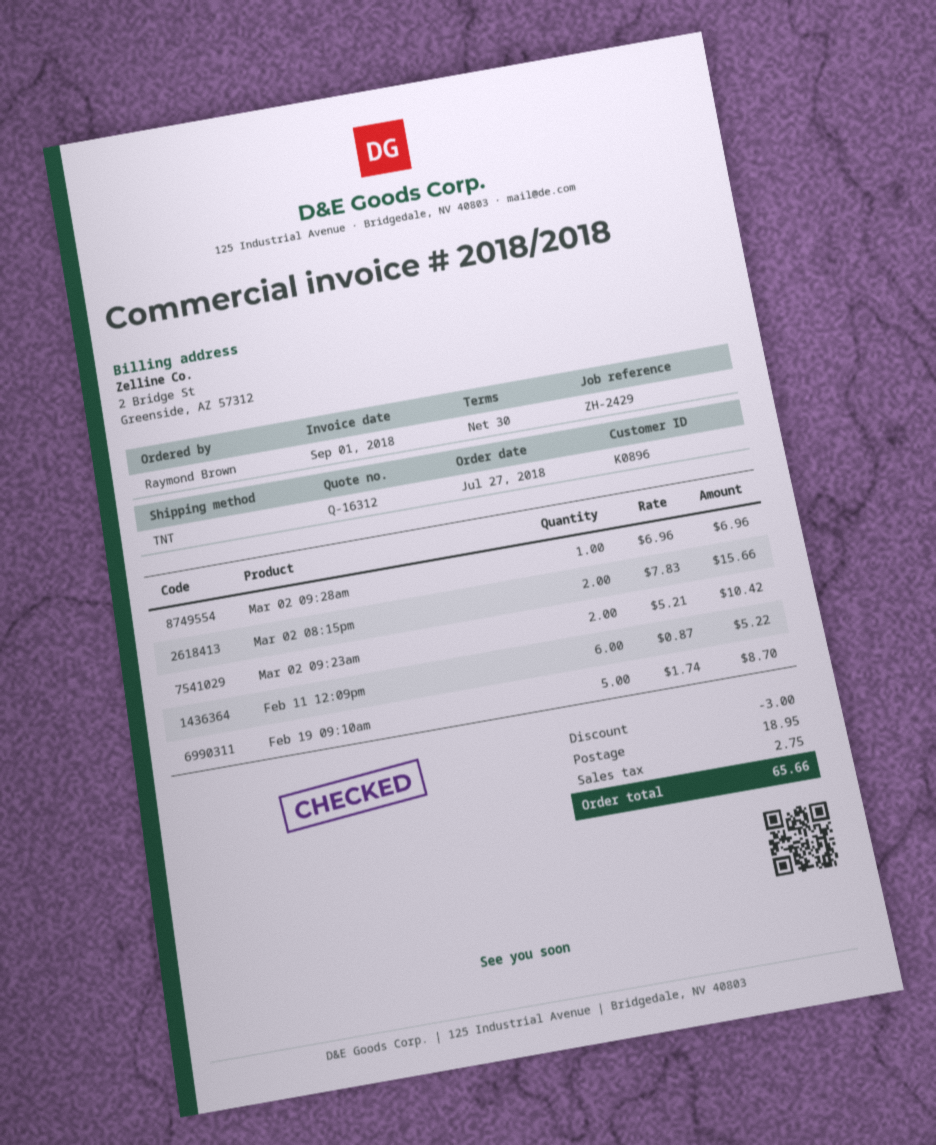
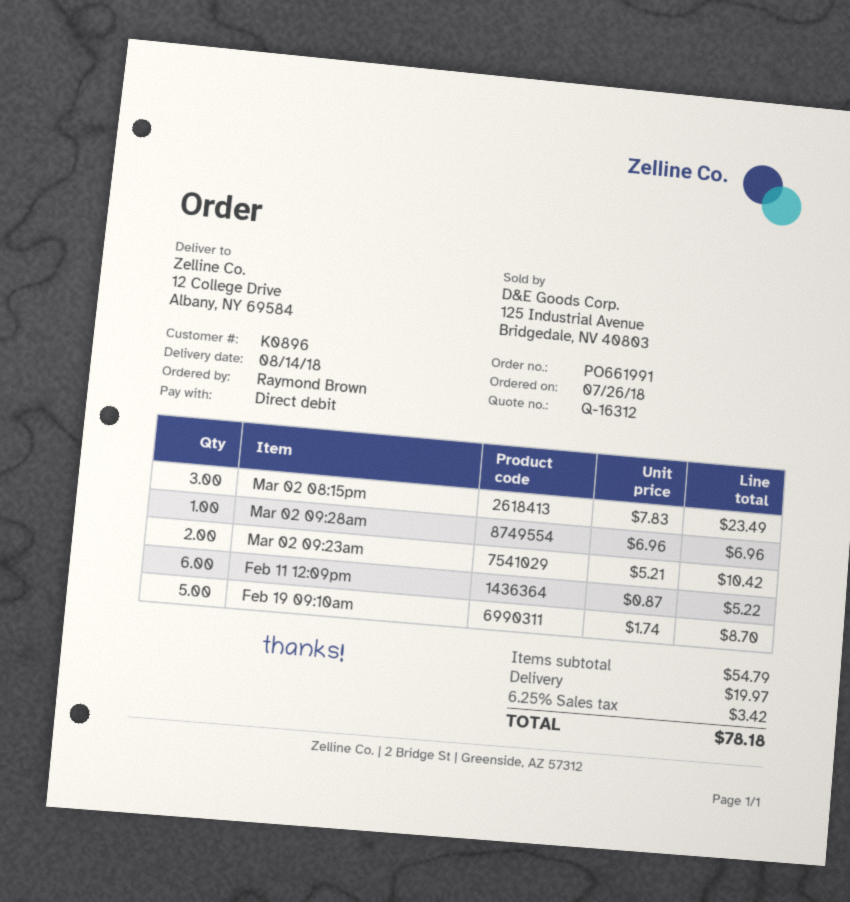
order date: 2018-07-27 -> 2018-07-26
Mar 02 08:15pm: 2 x 7.83 = 15.66 -> 3 x 7.83 = 23.49
discount: 3.00 -> none
shipping: 18.95 -> 19.97
tax: 2.75 -> 3.42
total: 65.66 -> 78.18

